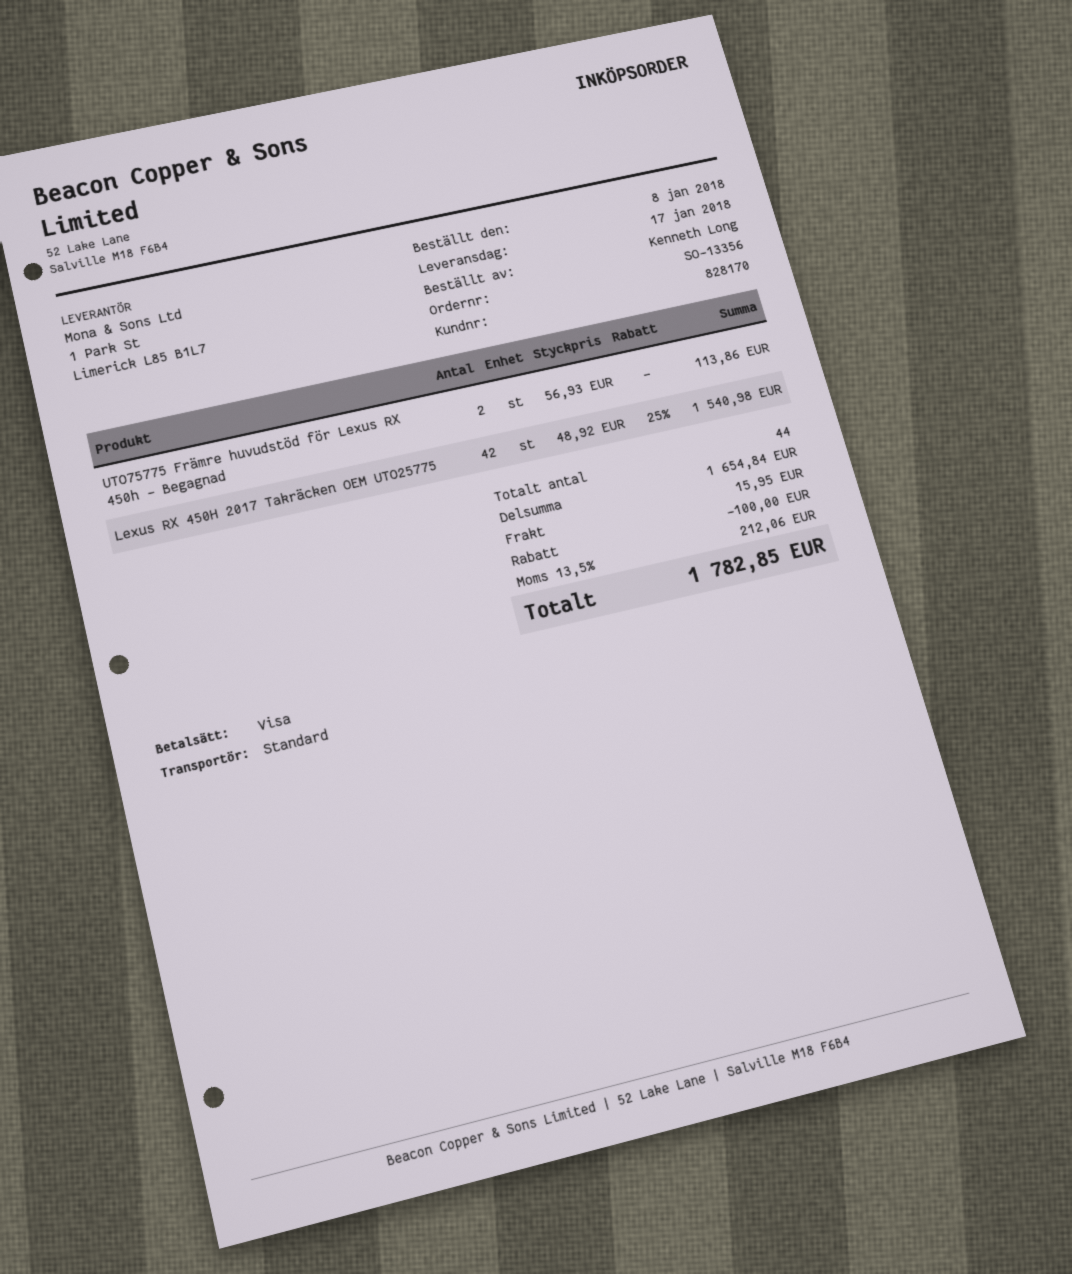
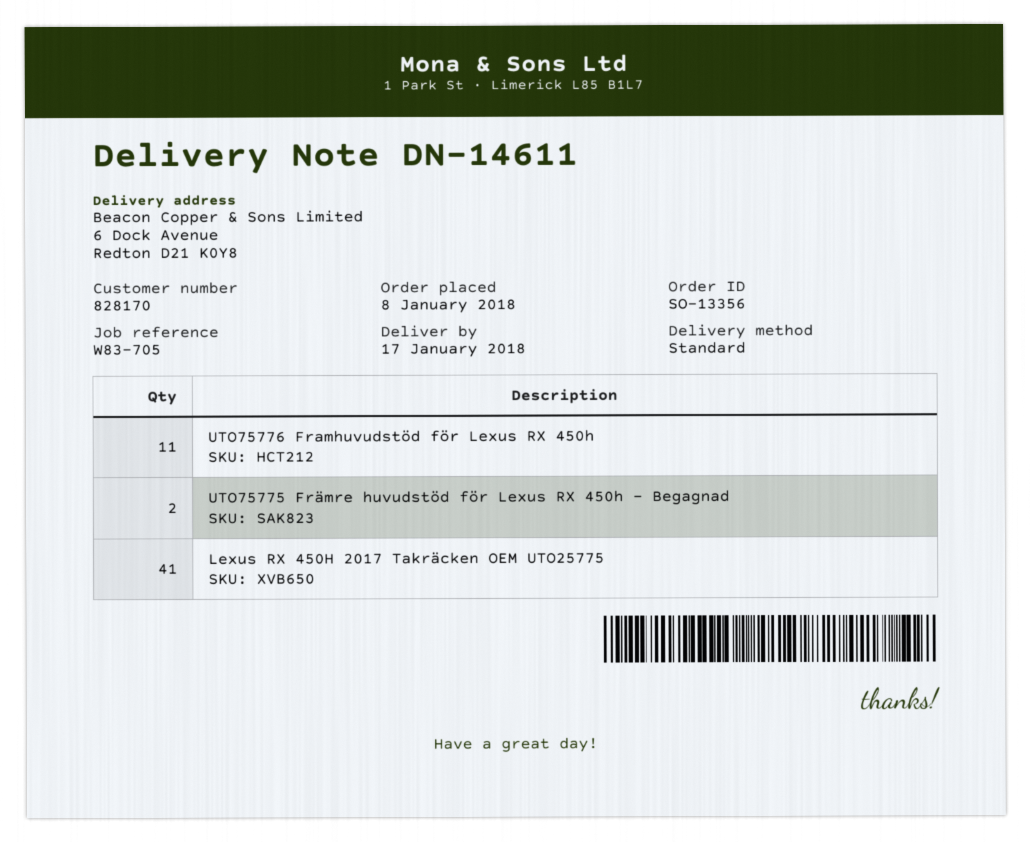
Lexus RX 450H 2017 Takräcken OEM UTO25775: 42 -> 41
UTO75776 Framhuvudstöd för Lexus RX 450h: none -> 11

